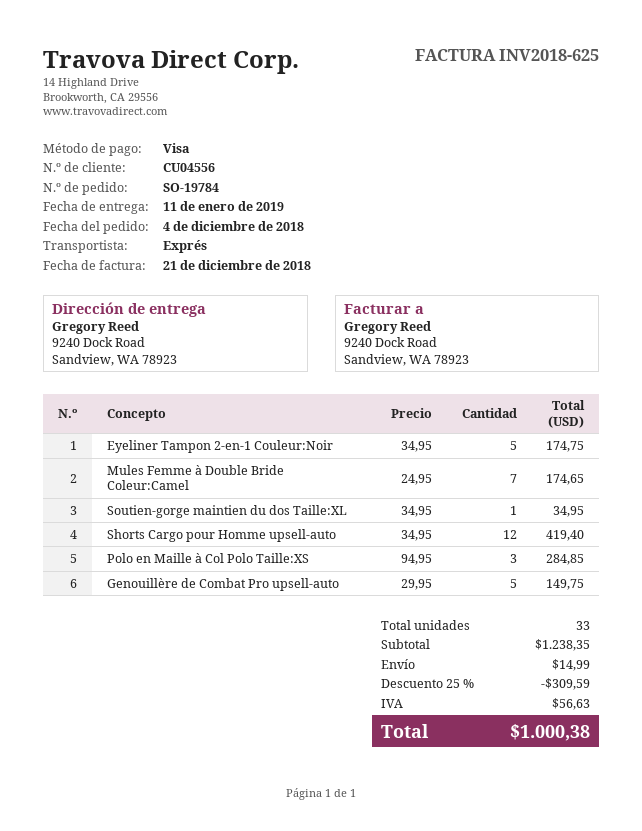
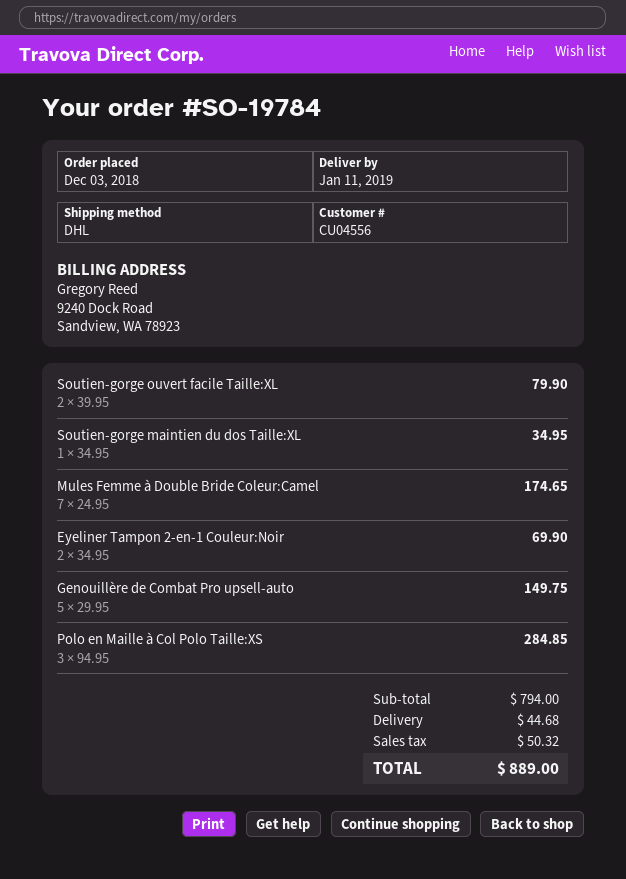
order date: 2018-12-04 -> 2018-12-03
shipping method: express -> DHL
Eyeliner Tampon 2-en-1 Couleur:Noir: 5 x 34.95 = 174.75 -> 2 x 34.95 = 69.90
Shorts Cargo pour Homme upsell-auto: 12 x 34.95 = 419.40 -> none
Soutien-gorge ouvert facile Taille:XL: none -> 2 x 39.95 = 79.90
subtotal: 1238.35 -> 794.00
discount: 25% = 309.59 -> none
shipping: 14.99 -> 44.68
tax: 56.63 -> 50.32
total: 1000.38 -> 889.00

